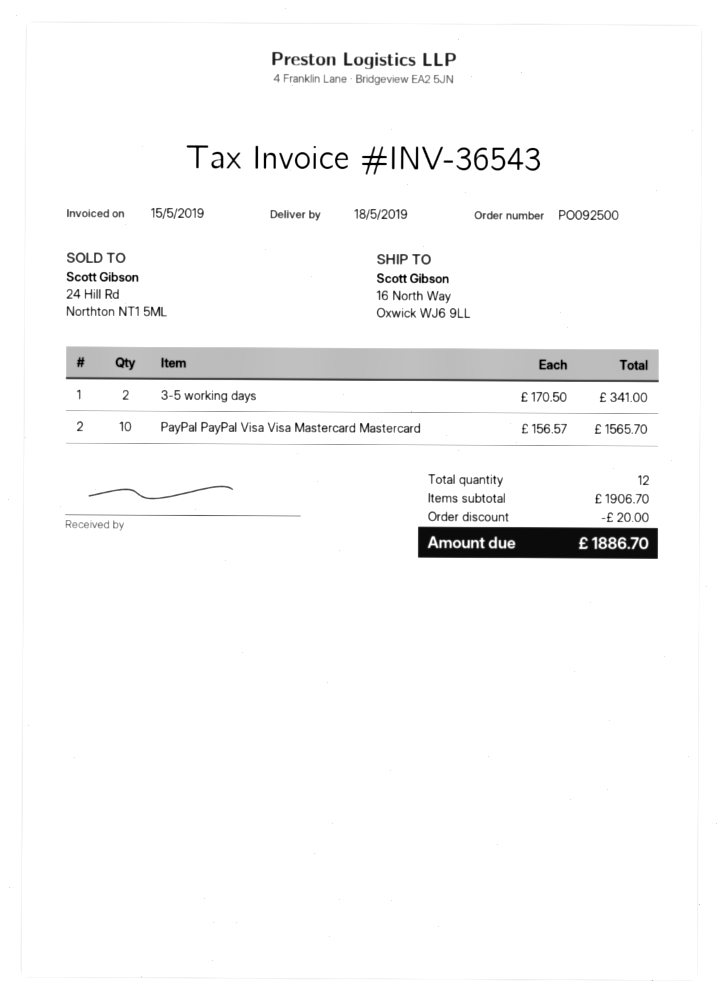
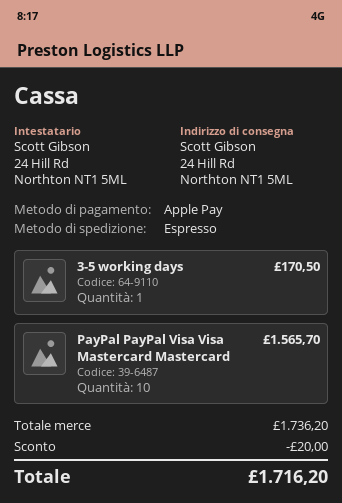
ship to: 16 North Way, Oxwick WJ6 9LL -> 24 Hill Rd, Northton NT1 5ML
3-5 working days: 2 for 341.00 -> 1 for 170.50
subtotal: 1906.70 -> 1736.20
total: 1886.70 -> 1716.20

